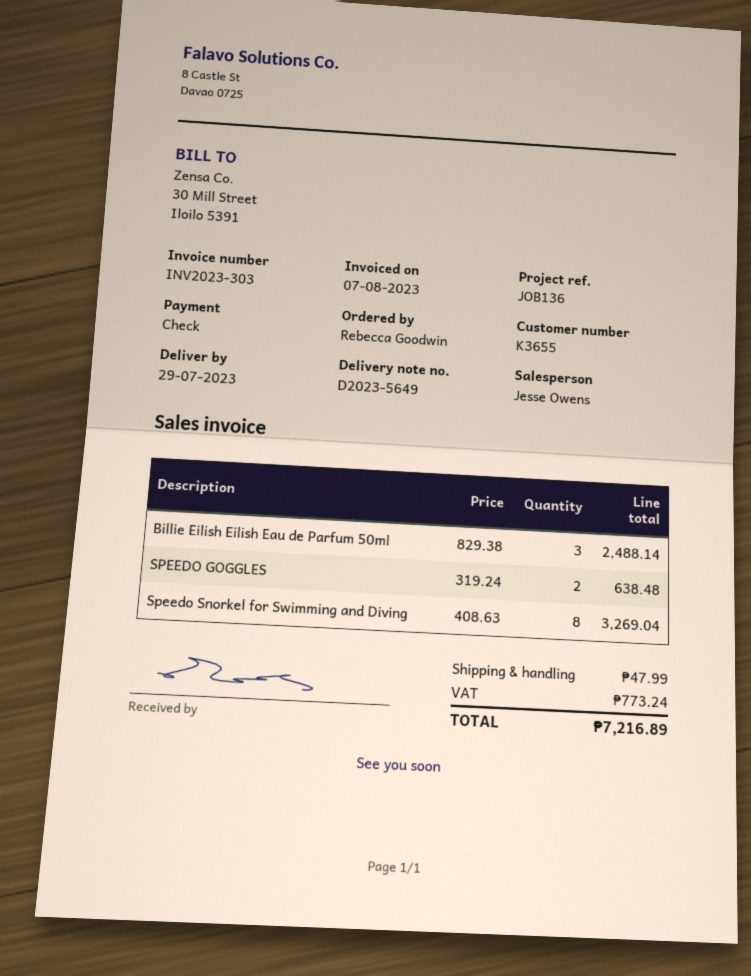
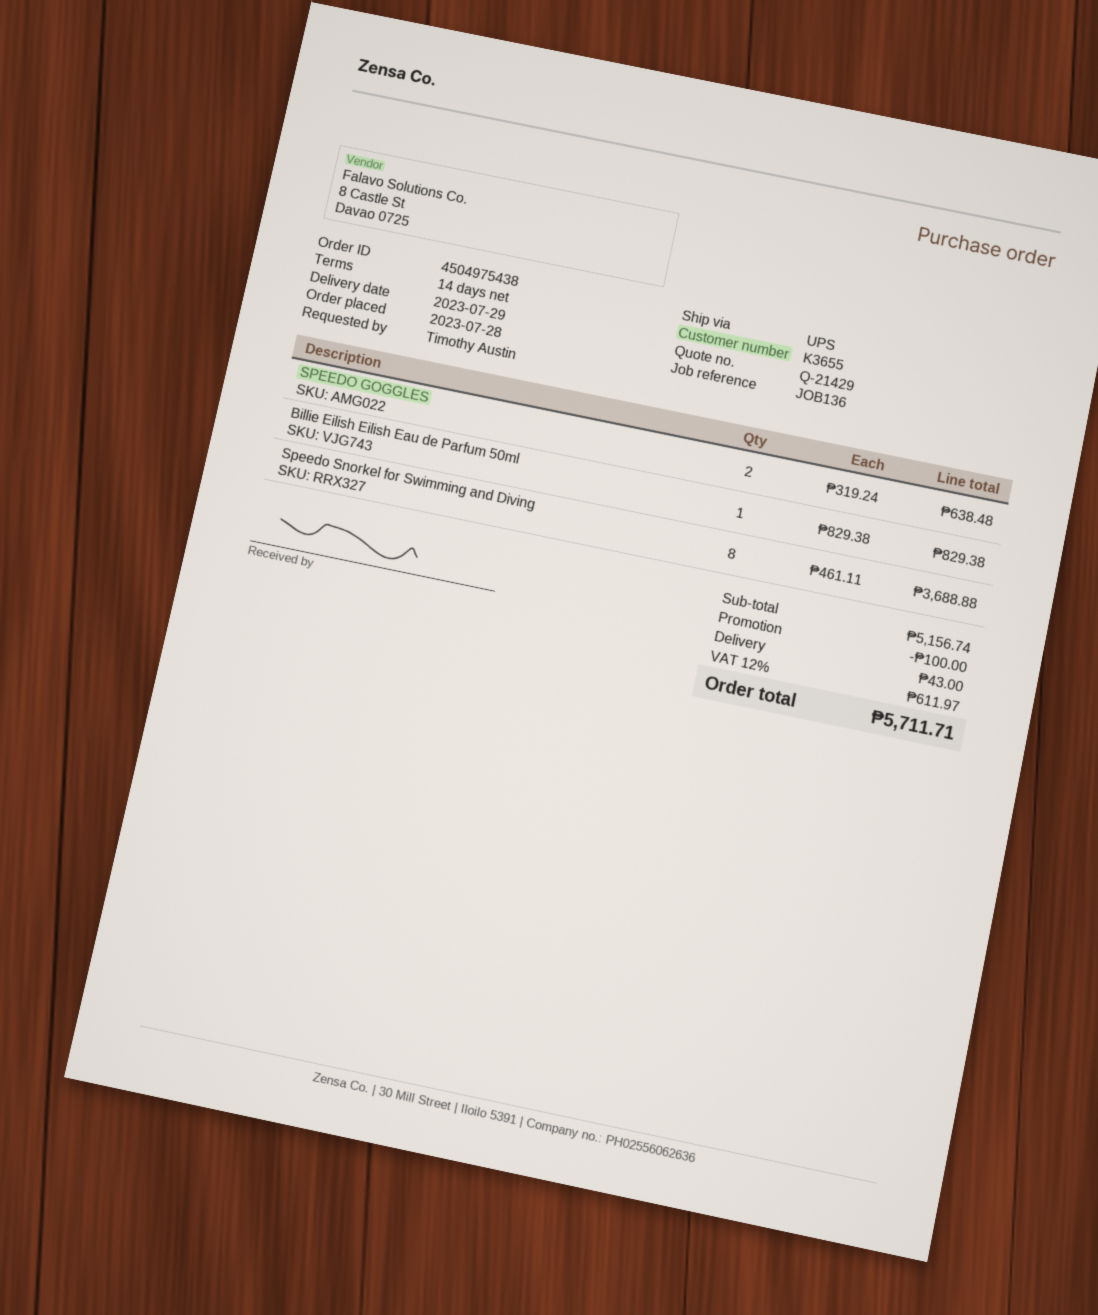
ordered by: Rebecca Goodwin -> Timothy Austin
Billie Eilish Eilish Eau de Parfum 50ml: 3 x 829.38 = 2488.14 -> 1 x 829.38 = 829.38
Speedo Snorkel for Swimming and Diving: 8 x 408.63 = 3269.04 -> 8 x 461.11 = 3688.88
discount: none -> 100.00
shipping: 47.99 -> 43.00
tax: 773.24 -> 611.97
total: 7216.89 -> 5711.71

